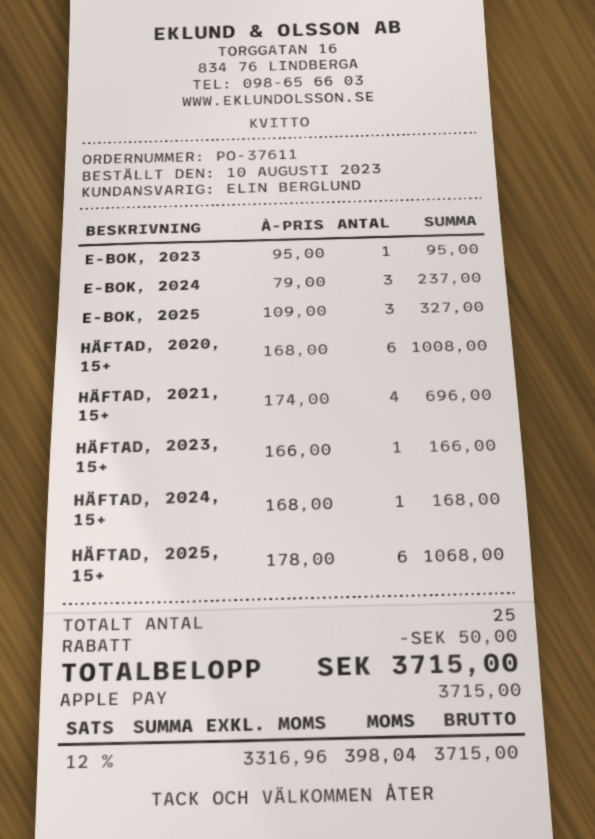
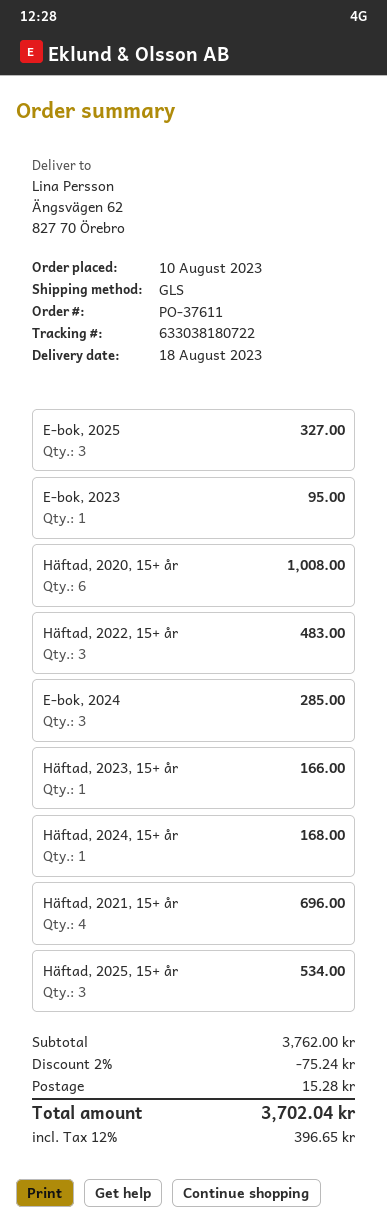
E-BOK, 2024: 3 for 237.00 -> 3 for 285.00
HÄFTAD, 2025, 15+: 6 for 1068.00 -> 3 for 534.00
Häftad, 2022, 15+ år: none -> 3 for 483.00
discount: 50.00 -> 75.24
shipping: none -> 15.28
tax: 12% = 398.04 -> 12% = 396.65
total: 3715.00 -> 3702.04

